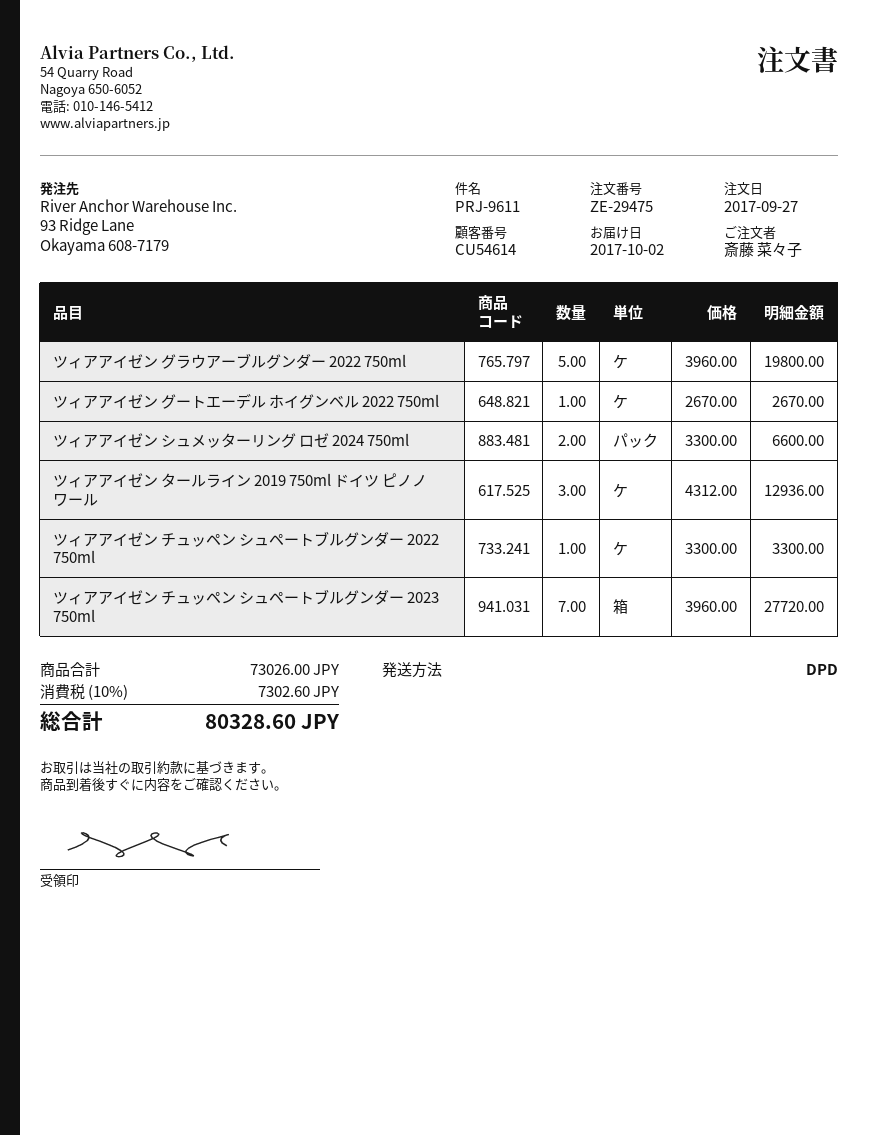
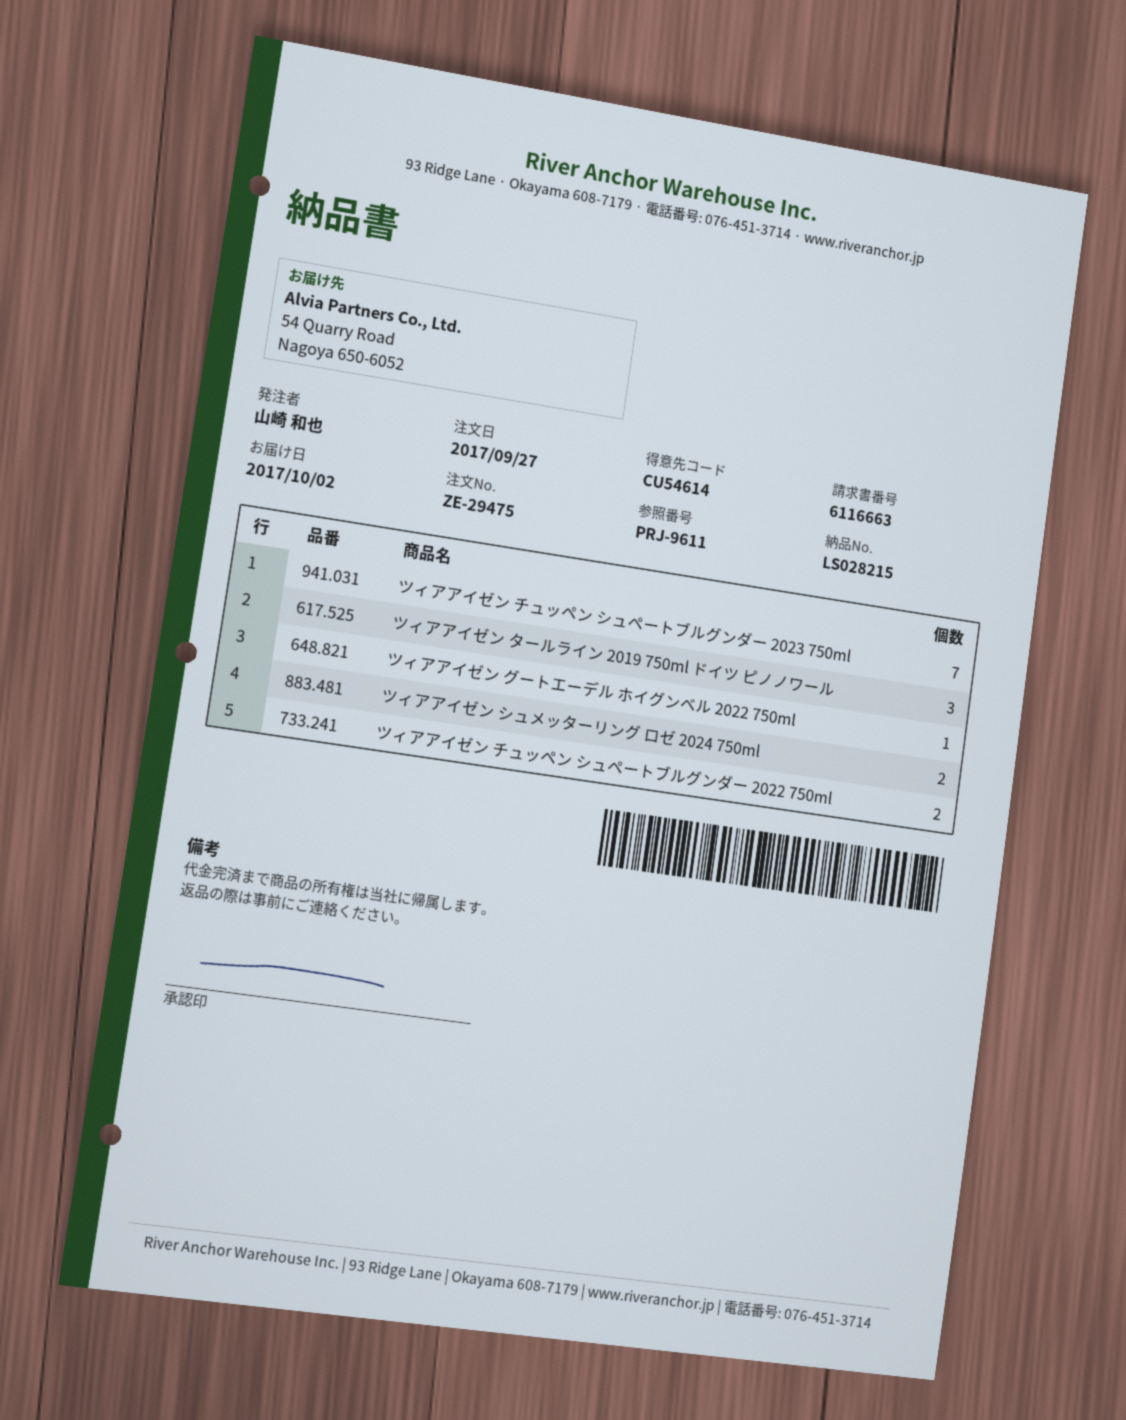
ordered by: 斎藤 菜々子 -> 山崎 和也
ツィアアイゼン グラウアーブルグンダー 2022 750ml: 5 -> none
ツィアアイゼン チュッペン シュペートブルグンダー 2022 750ml: 1 -> 2

